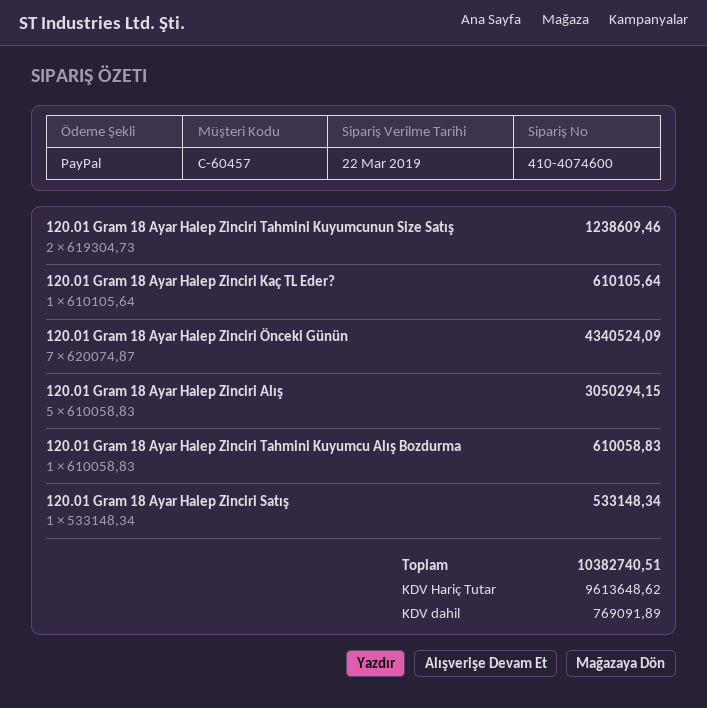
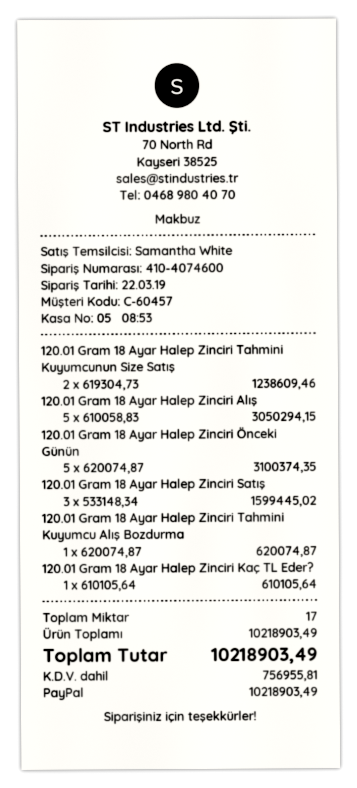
120.01 Gram 18 Ayar Halep Zinciri Önceki Günün: 7 x 620074.87 = 4340524.09 -> 5 x 620074.87 = 3100374.35
120.01 Gram 18 Ayar Halep Zinciri Tahmini Kuyumcu Alış Bozdurma: 1 x 610058.83 = 610058.83 -> 1 x 620074.87 = 620074.87
120.01 Gram 18 Ayar Halep Zinciri Satış: 1 x 533148.34 = 533148.34 -> 3 x 533148.34 = 1599445.02
tax: 769091.89 -> 756955.81
total: 10382740.51 -> 10218903.49

